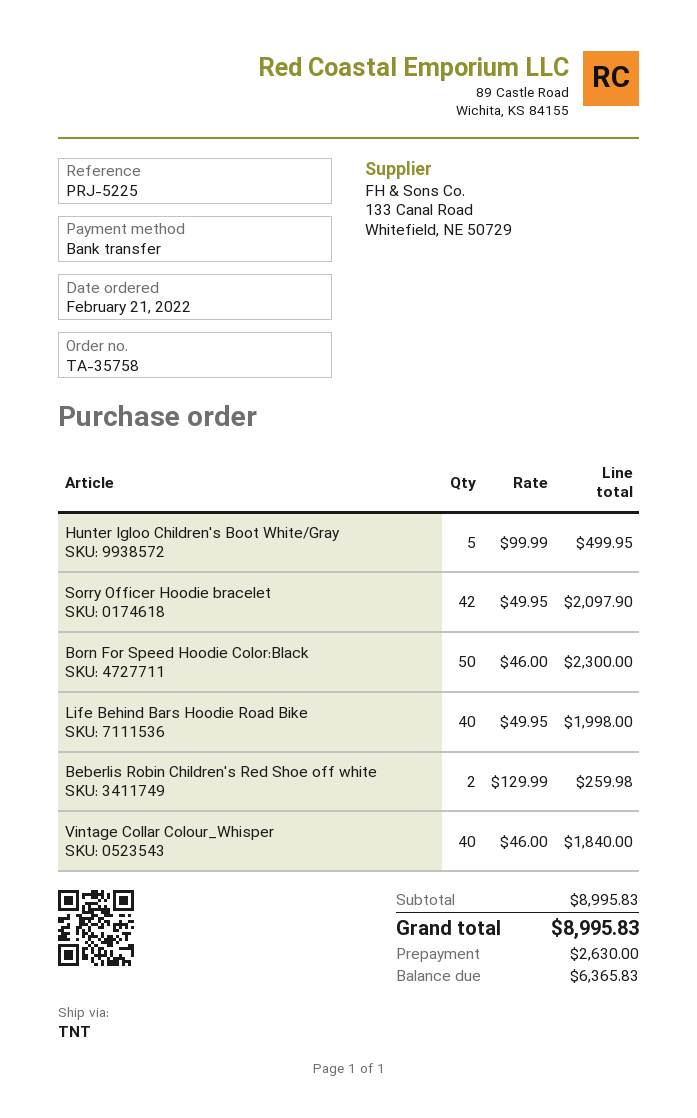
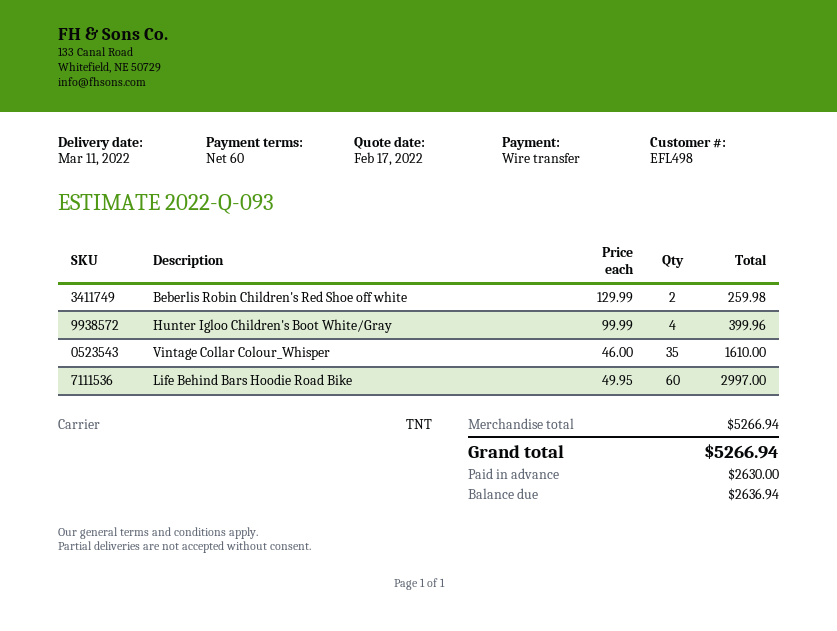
Hunter Igloo Children's Boot White/Gray: 5 x 99.99 = 499.95 -> 4 x 99.99 = 399.96
Sorry Officer Hoodie bracelet: 42 x 49.95 = 2097.90 -> none
Born For Speed Hoodie Color:Black: 50 x 46.00 = 2300.00 -> none
Life Behind Bars Hoodie Road Bike: 40 x 49.95 = 1998.00 -> 60 x 49.95 = 2997.00
Vintage Collar Colour_Whisper: 40 x 46.00 = 1840.00 -> 35 x 46.00 = 1610.00
subtotal: 8995.83 -> 5266.94
total: 8995.83 -> 5266.94
balance: 6365.83 -> 2636.94

